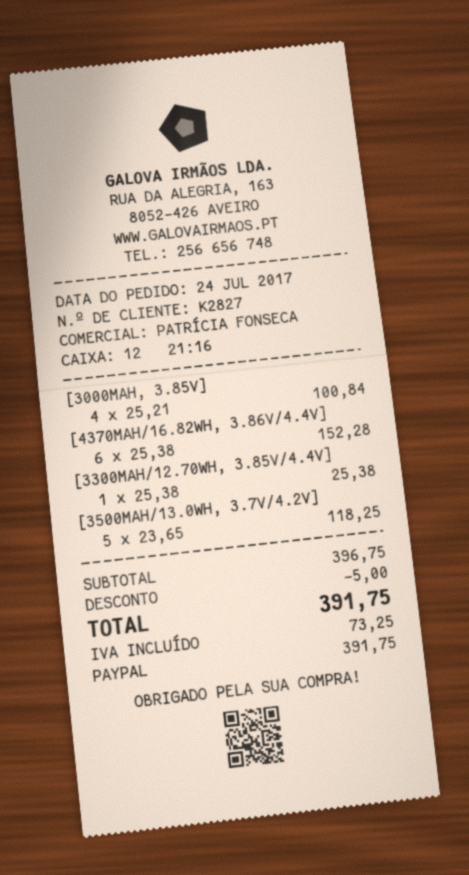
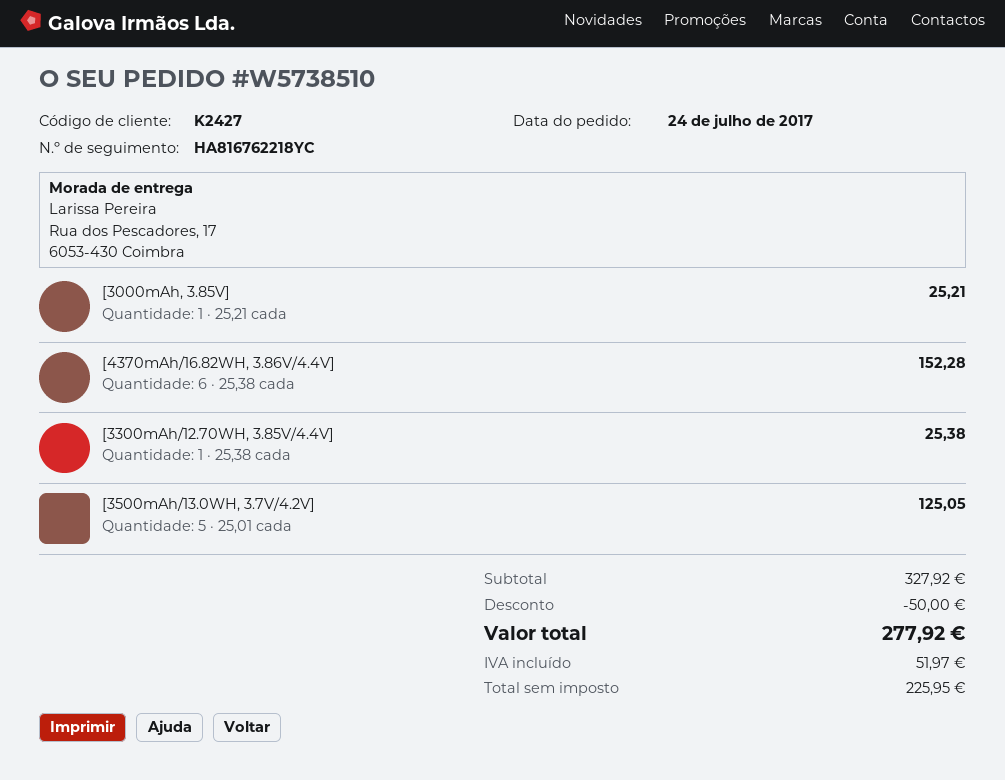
customer number: K2827 -> K2427
[3000MAH, 3.85V]: 4 x 25.21 = 100.84 -> 1 x 25.21 = 25.21
[3500MAH/13.0WH, 3.7V/4.2V]: 5 x 23.65 = 118.25 -> 5 x 25.01 = 125.05
subtotal: 396.75 -> 327.92
discount: 5.00 -> 50.00
tax: 73.25 -> 51.97
total: 391.75 -> 277.92

